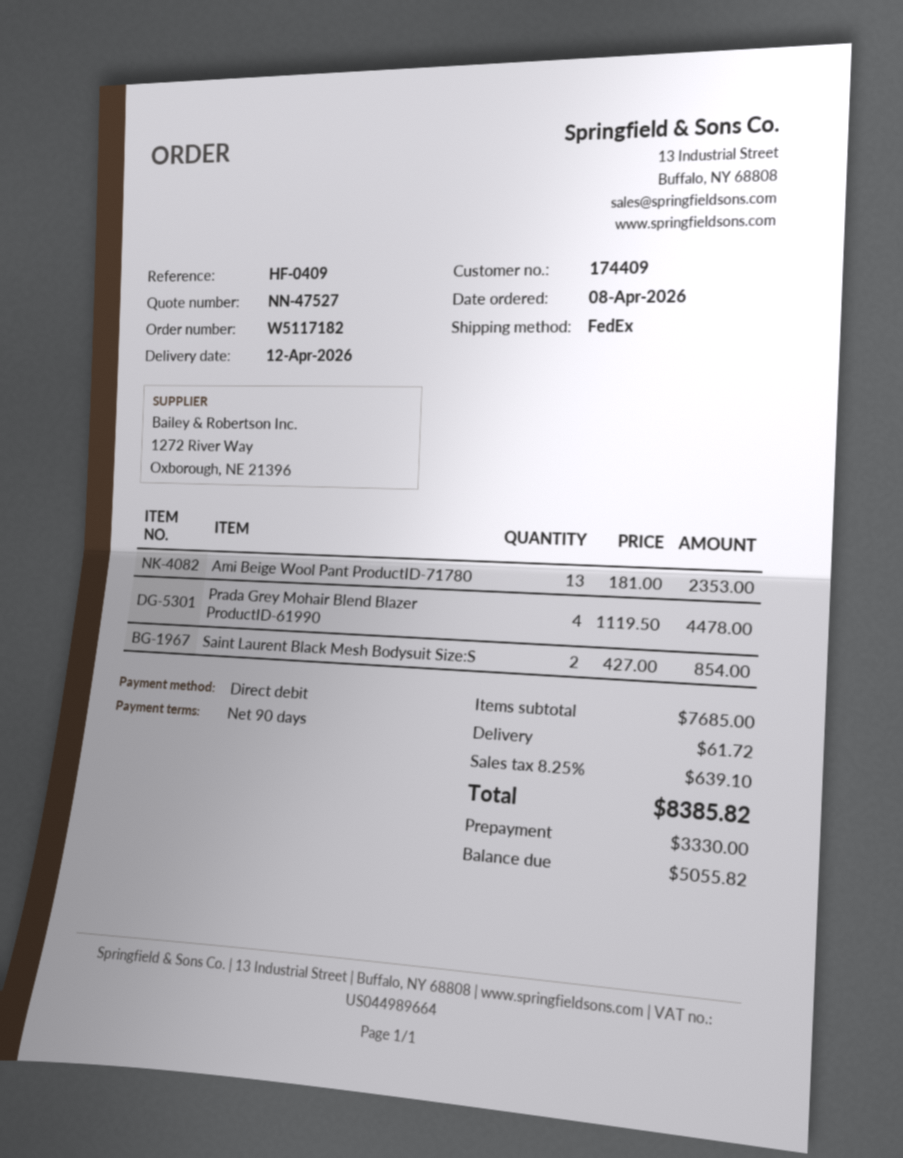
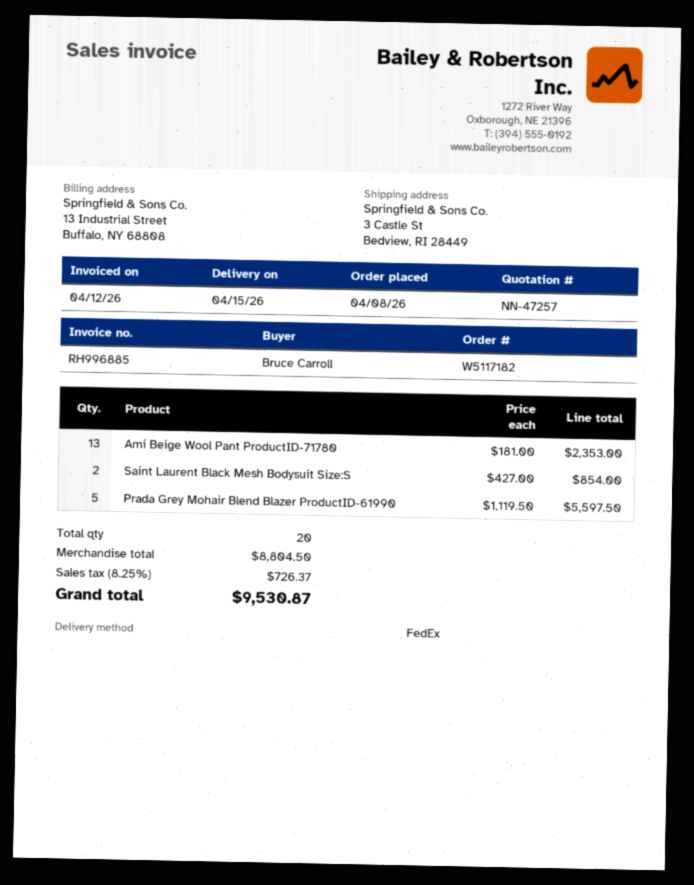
quote number: NN-47527 -> NN-47257
delivery date: 2026-04-12 -> 2026-04-15
Prada Grey Mohair Blend Blazer ProductID-61990: 4 x 1119.50 = 4478.00 -> 5 x 1119.50 = 5597.50
subtotal: 7685.00 -> 8804.50
shipping: 61.72 -> none
tax: 8.25% = 639.10 -> 8.25% = 726.37
total: 8385.82 -> 9530.87

